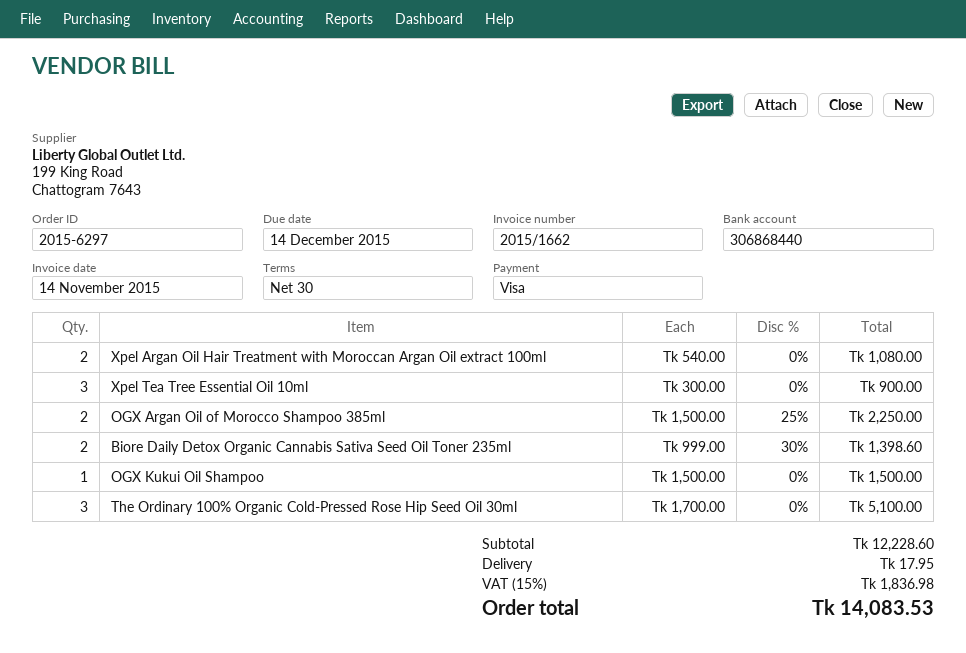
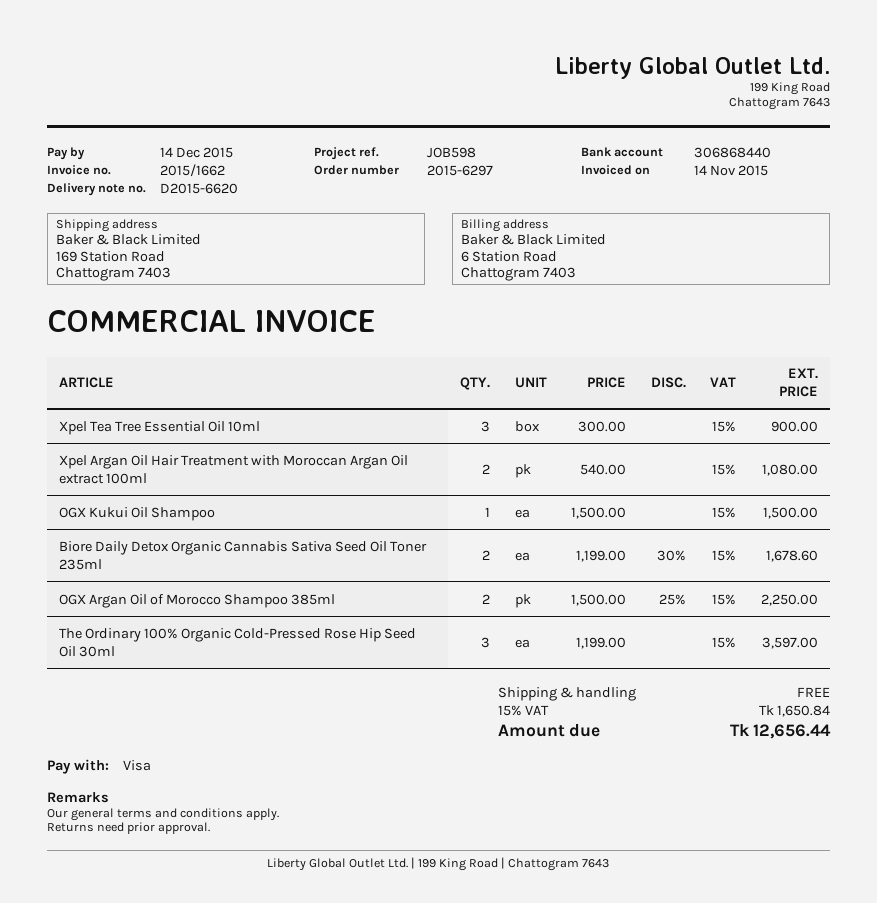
Biore Daily Detox Organic Cannabis Sativa Seed Oil Toner 235ml: 2 x 999.00 - 30% = 1398.60 -> 2 x 1199.00 - 30% = 1678.60
The Ordinary 100% Organic Cold-Pressed Rose Hip Seed Oil 30ml: 3 x 1700.00 = 5100.00 -> 3 x 1199.00 = 3597.00
shipping: 17.95 -> 0.00
tax: 15% = 1836.98 -> 15% = 1650.84
total: 14083.53 -> 12656.44

